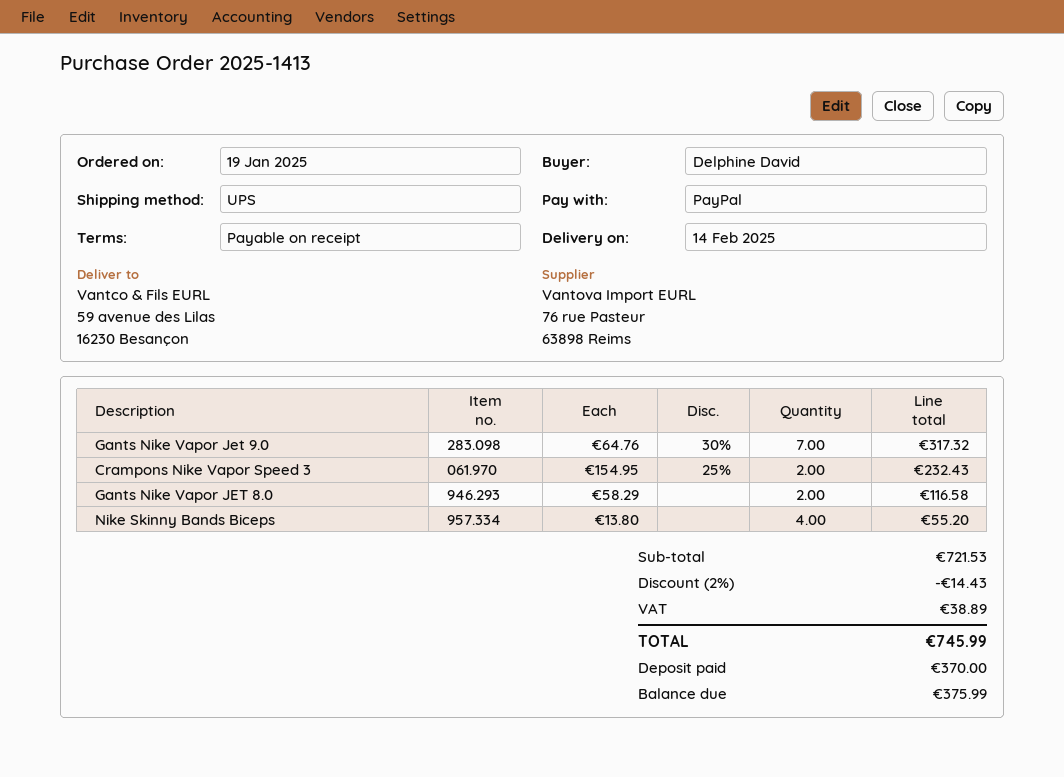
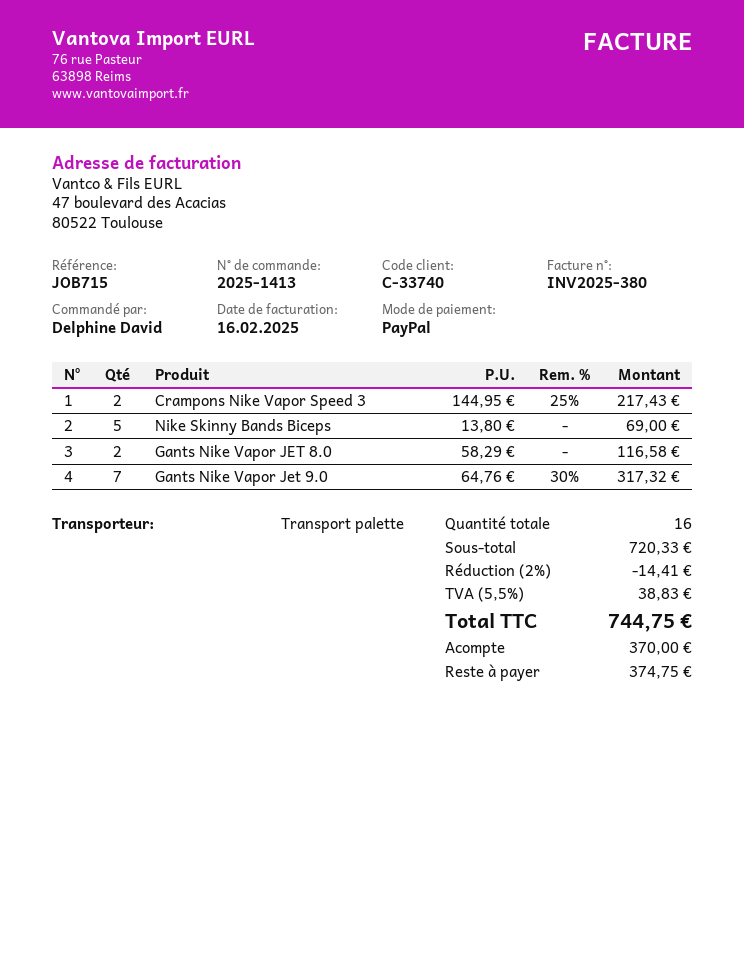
shipping method: UPS -> pallet freight
Crampons Nike Vapor Speed 3: 2 x 154.95 - 25% = 232.43 -> 2 x 144.95 - 25% = 217.43
Nike Skinny Bands Biceps: 4 x 13.80 = 55.20 -> 5 x 13.80 = 69.00
subtotal: 721.53 -> 720.33
discount: 2% = 14.43 -> 2% = 14.41
tax: 38.89 -> 38.83
total: 745.99 -> 744.75
balance: 375.99 -> 374.75

